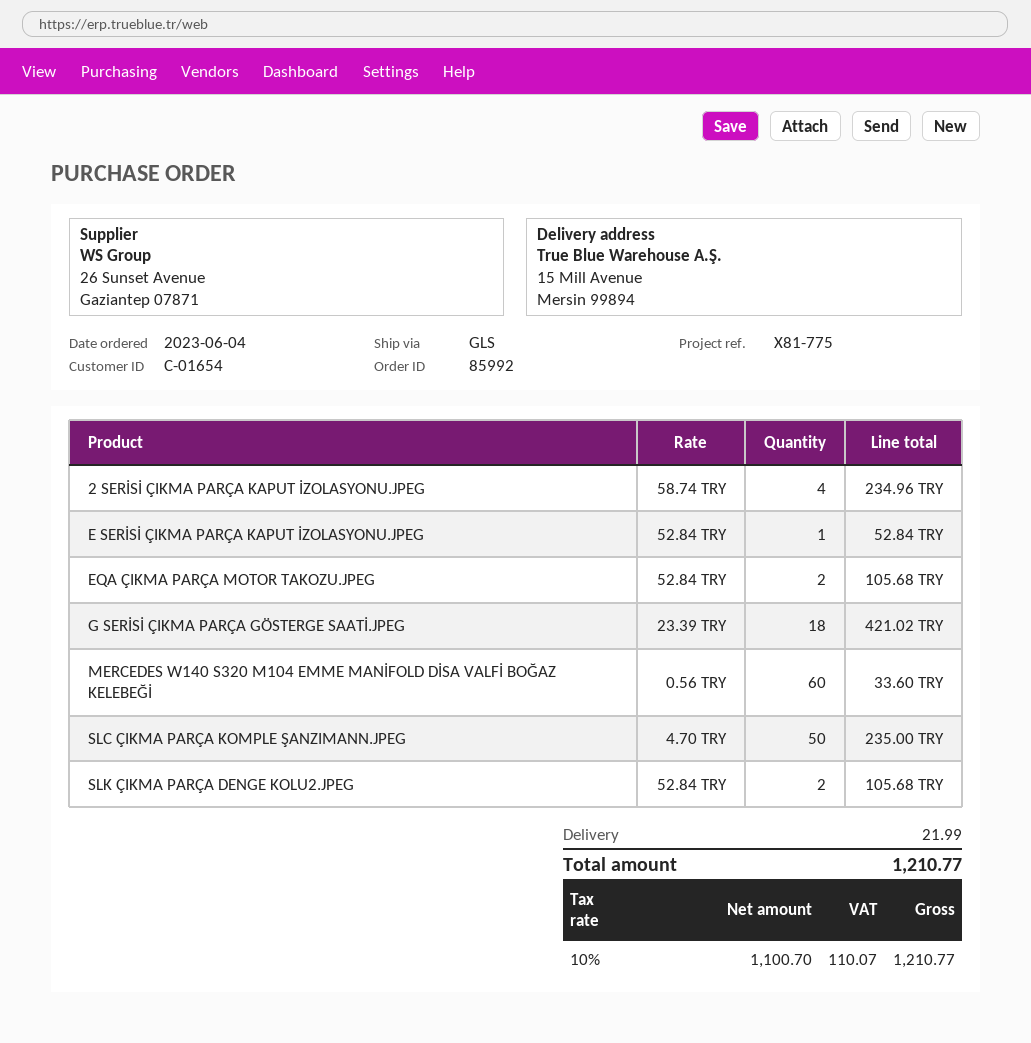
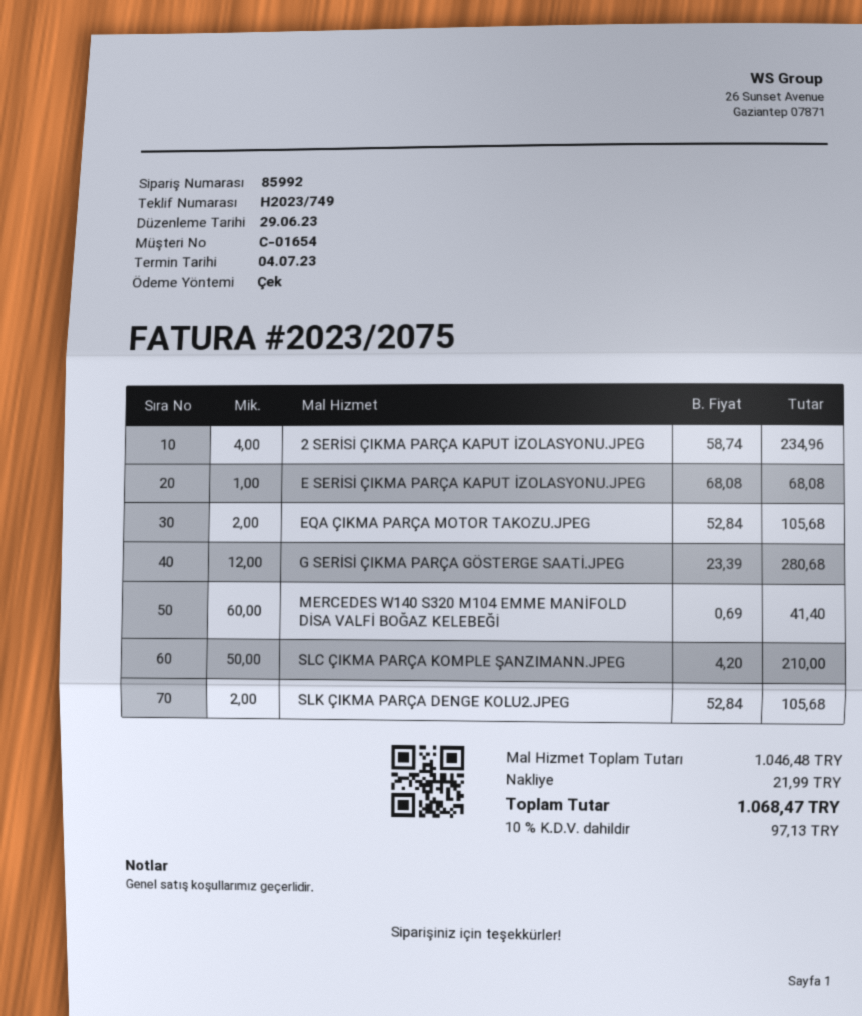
E SERİSİ ÇIKMA PARÇA KAPUT İZOLASYONU.JPEG: 1 x 52.84 = 52.84 -> 1 x 68.08 = 68.08
G SERİSİ ÇIKMA PARÇA GÖSTERGE SAATİ.JPEG: 18 x 23.39 = 421.02 -> 12 x 23.39 = 280.68
MERCEDES W140 S320 M104 EMME MANİFOLD DİSA VALFİ BOĞAZ KELEBEĞİ: 60 x 0.56 = 33.60 -> 60 x 0.69 = 41.40
SLC ÇIKMA PARÇA KOMPLE ŞANZIMANN.JPEG: 50 x 4.70 = 235.00 -> 50 x 4.20 = 210.00
tax: 10% = 110.07 -> 10% = 97.13
total: 1210.77 -> 1068.47

